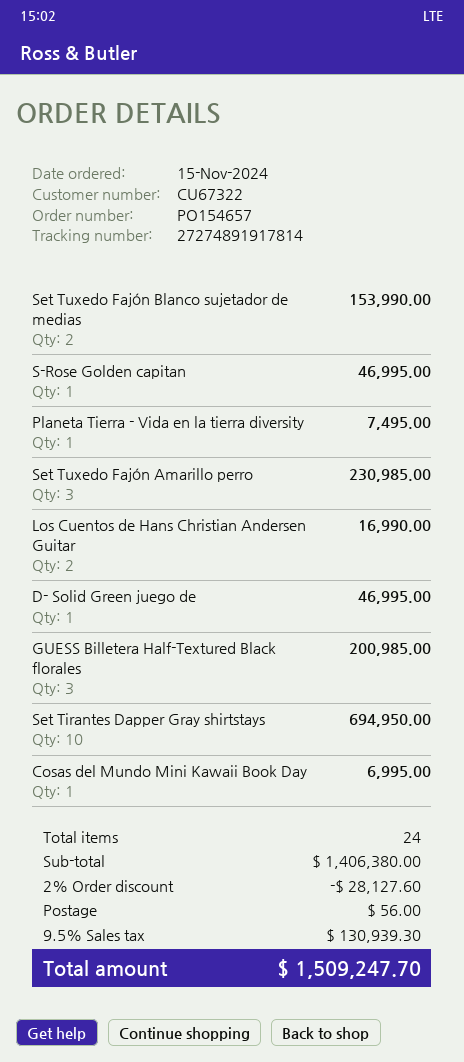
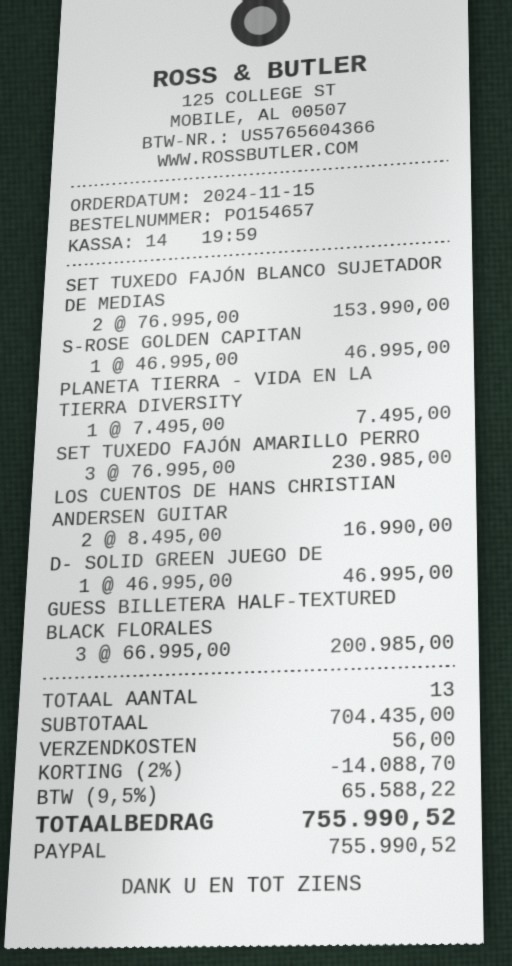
Set Tirantes Dapper Gray shirtstays: 10 for 694950.00 -> none
Cosas del Mundo Mini Kawaii Book Day: 1 for 6995.00 -> none
total quantity: 24 -> 13
subtotal: 1406380.00 -> 704435.00
discount: 2% = 28127.60 -> 2% = 14088.70
tax: 9.5% = 130939.30 -> 9.5% = 65588.22
total: 1509247.70 -> 755990.52

